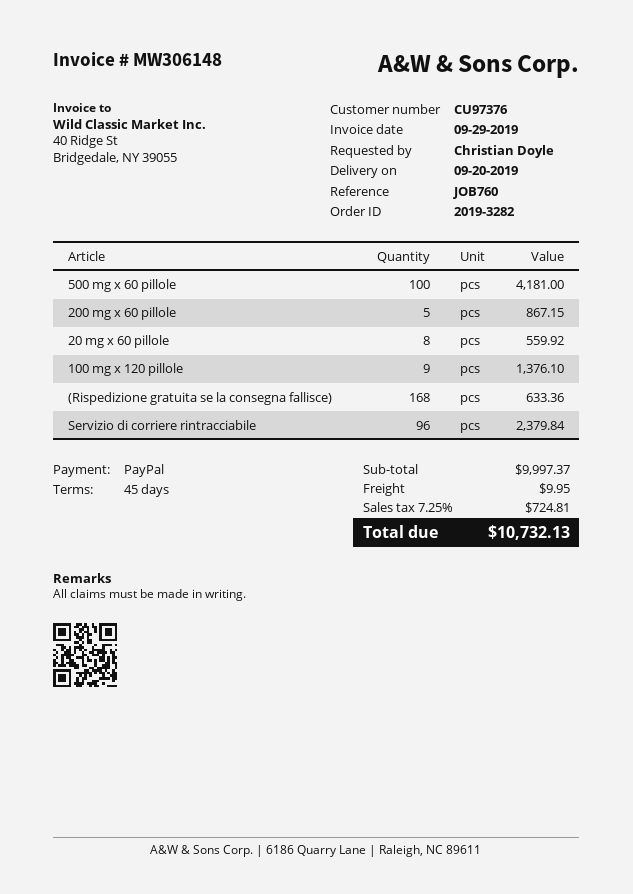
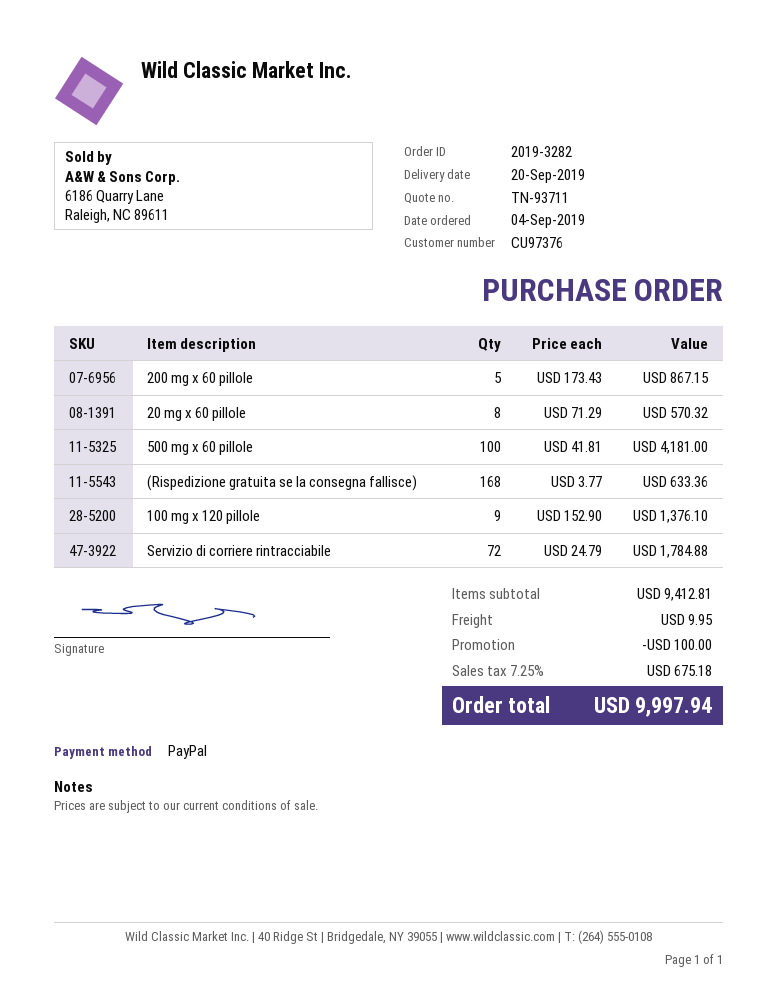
20 mg x 60 pillole: 8 for 559.92 -> 8 for 570.32
Servizio di corriere rintracciabile: 96 for 2379.84 -> 72 for 1784.88
subtotal: 9997.37 -> 9412.81
discount: none -> 100.00
tax: 7.25% = 724.81 -> 7.25% = 675.18
total: 10732.13 -> 9997.94

